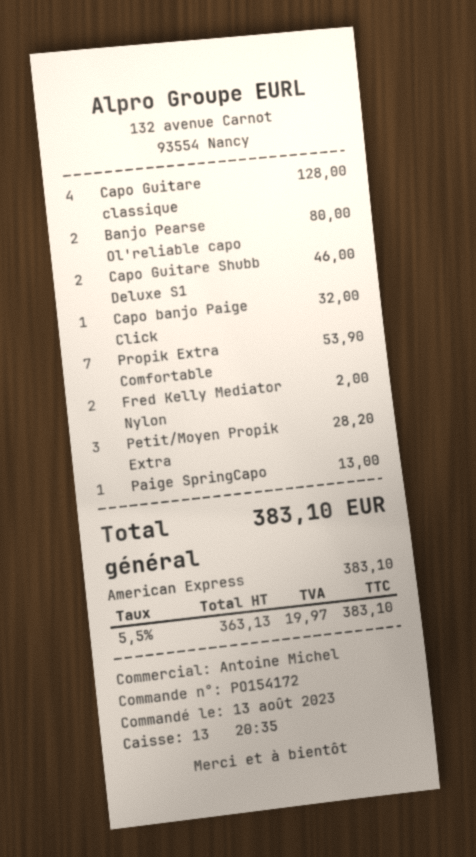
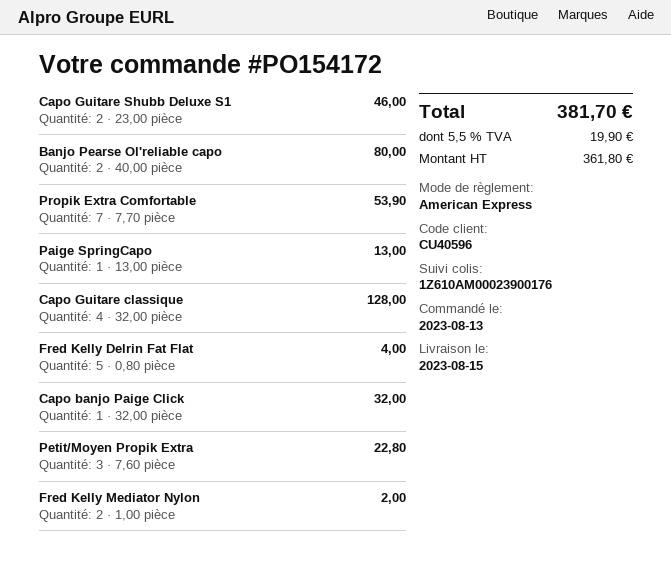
Petit/Moyen Propik Extra: 3 for 28.20 -> 3 for 22.80
Fred Kelly Delrin Fat Flat: none -> 5 for 4.00
net: 363.13 -> 361.80
tax: 5.5% = 19.97 -> 5.5% = 19.90
total: 383.10 -> 381.70

